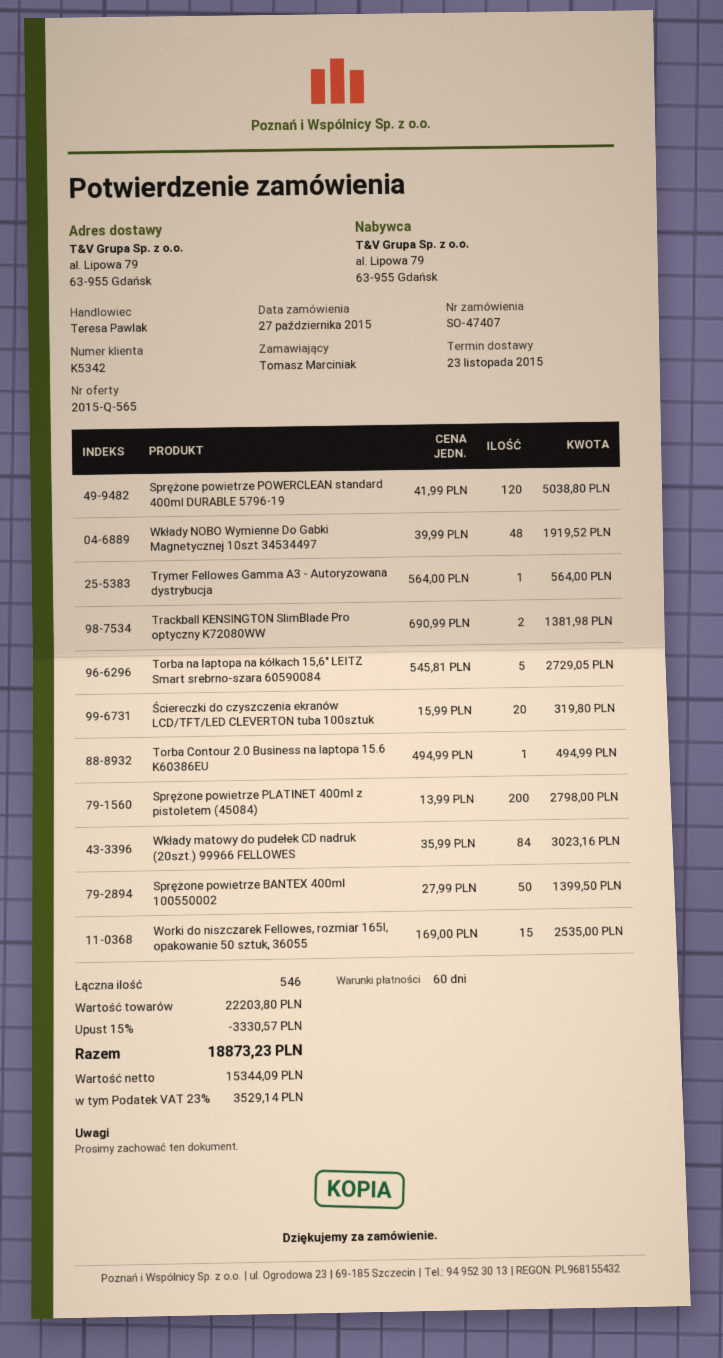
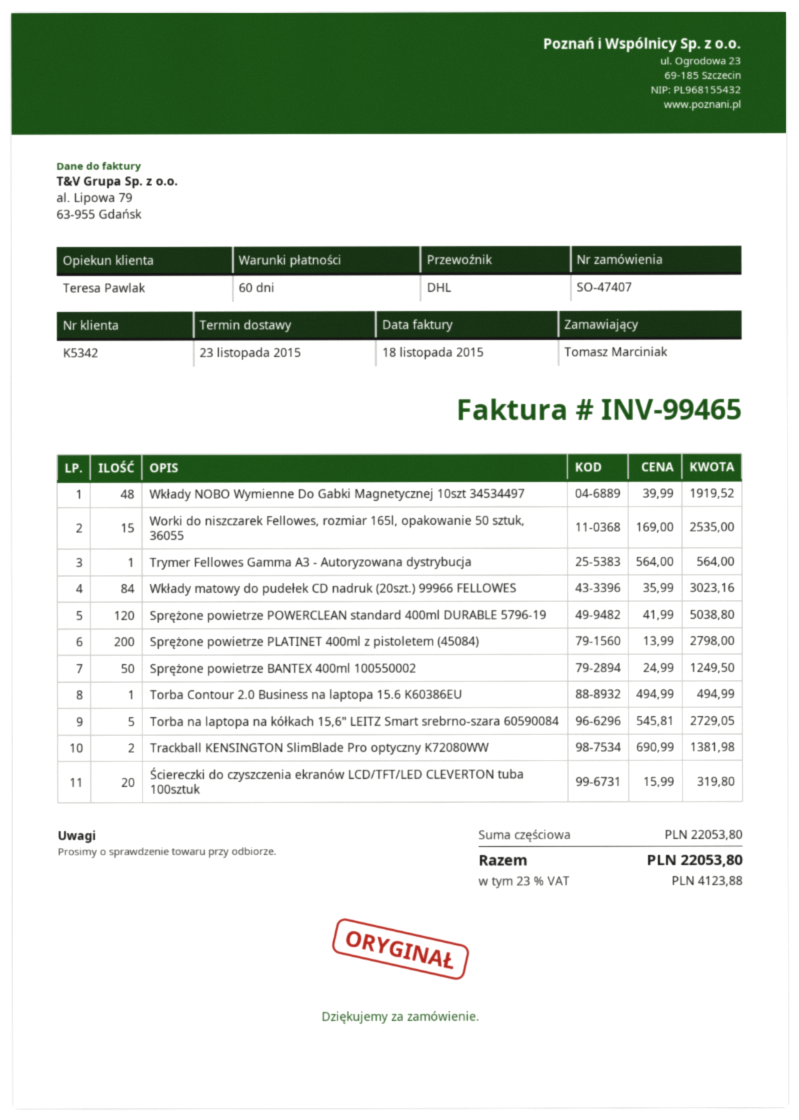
Sprężone powietrze BANTEX 400ml 100550002: 50 x 27.99 = 1399.50 -> 50 x 24.99 = 1249.50
subtotal: 22203.80 -> 22053.80
discount: 15% = 3330.57 -> none
tax: 23% = 3529.14 -> 23% = 4123.88
total: 18873.23 -> 22053.80

